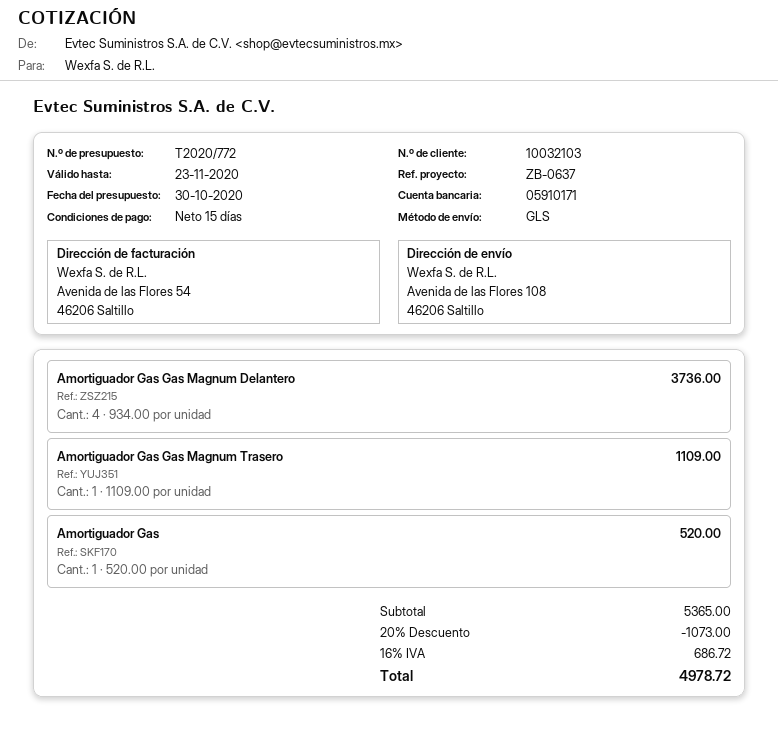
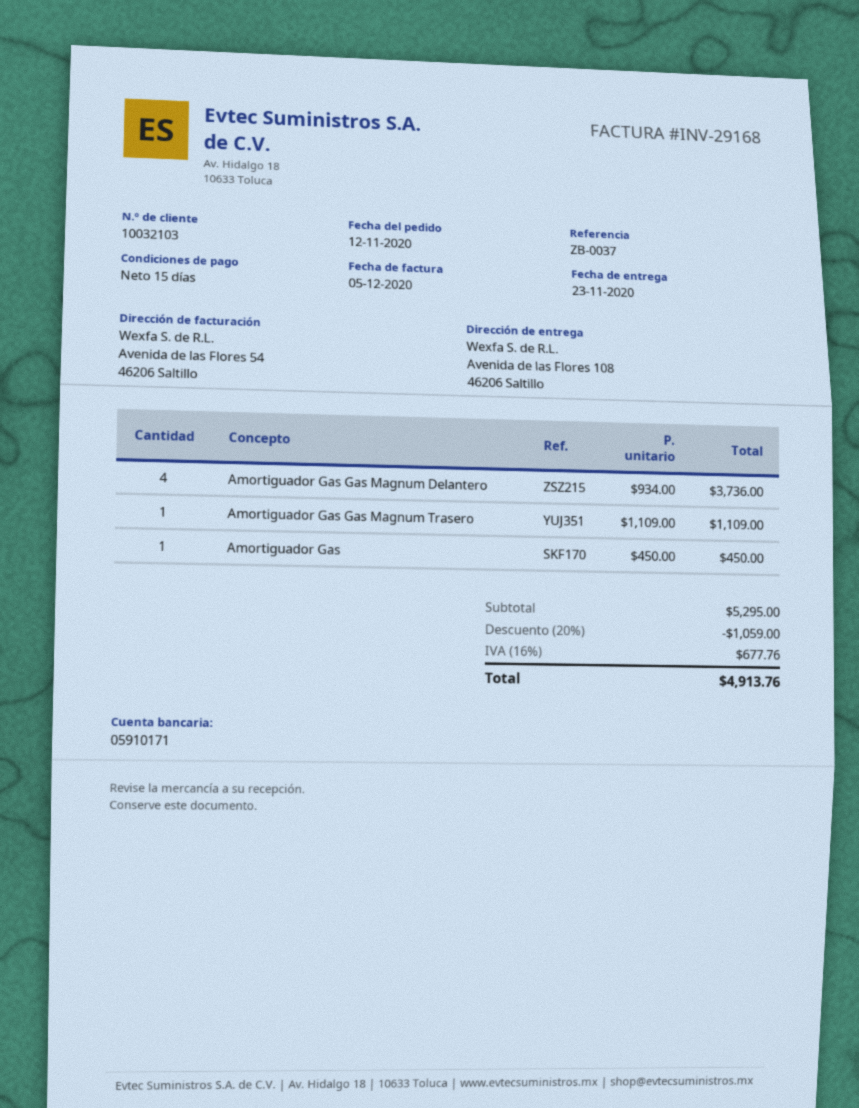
reference: ZB-0637 -> ZB-0037
Amortiguador Gas: 1 x 520.00 = 520.00 -> 1 x 450.00 = 450.00
subtotal: 5365.00 -> 5295.00
discount: 20% = 1073.00 -> 20% = 1059.00
tax: 16% = 686.72 -> 16% = 677.76
total: 4978.72 -> 4913.76

